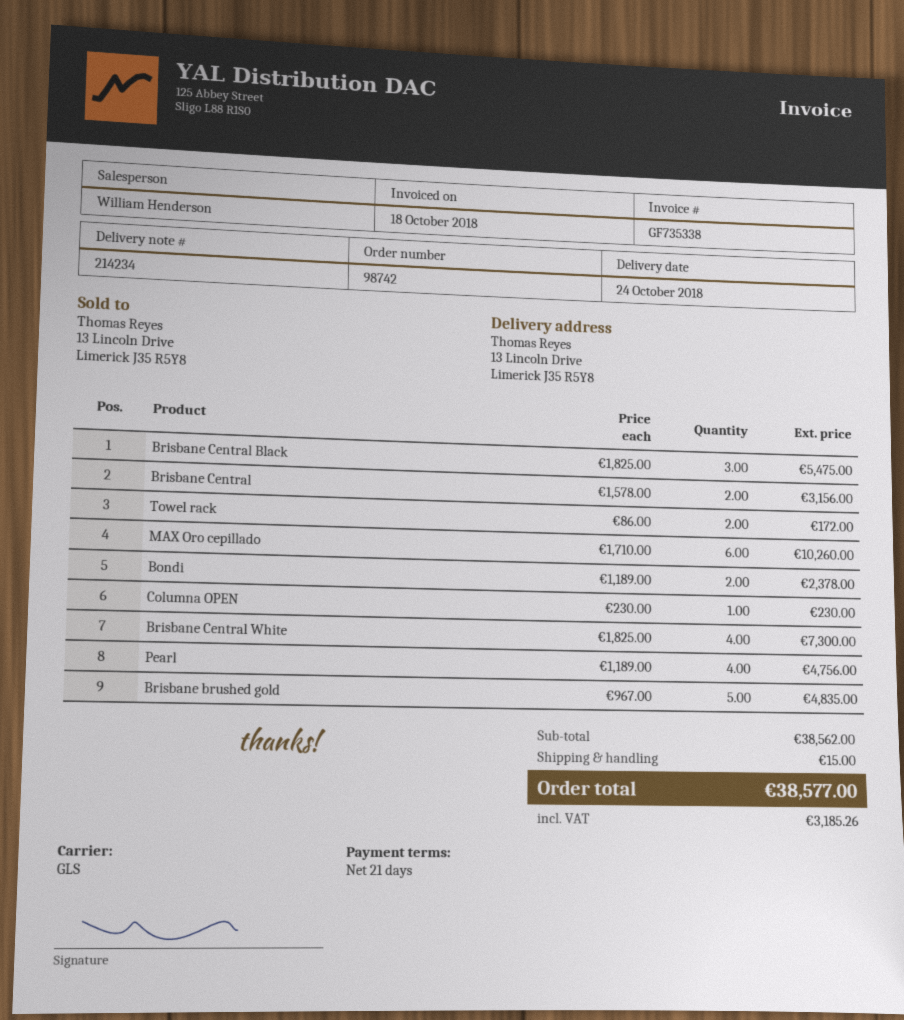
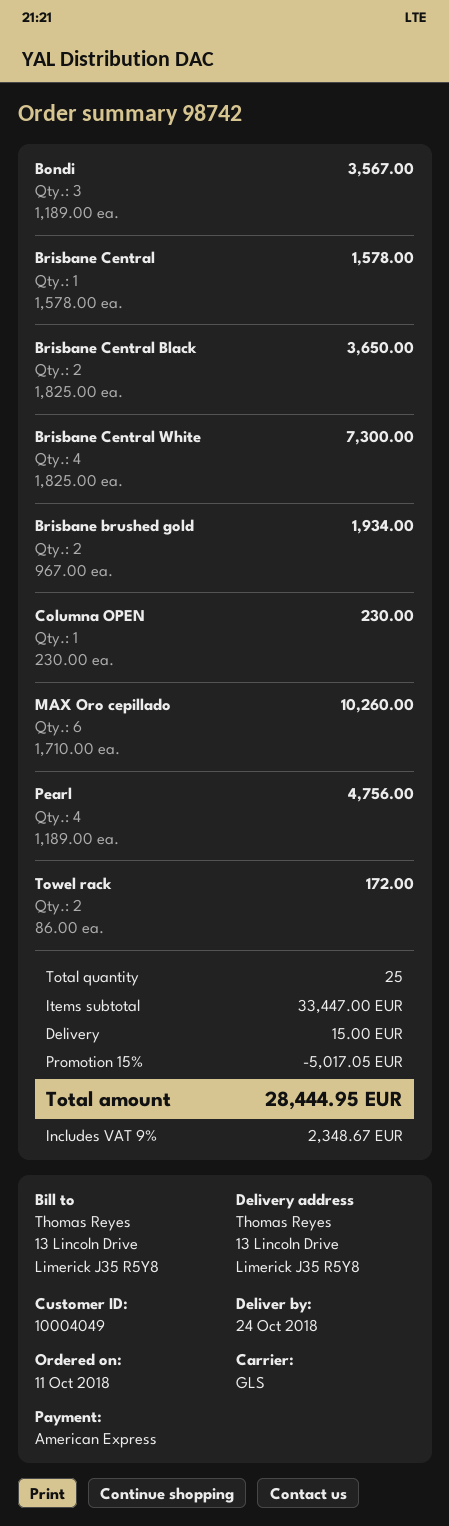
Brisbane Central Black: 3 x 1825.00 = 5475.00 -> 2 x 1825.00 = 3650.00
Brisbane Central: 2 x 1578.00 = 3156.00 -> 1 x 1578.00 = 1578.00
Bondi: 2 x 1189.00 = 2378.00 -> 3 x 1189.00 = 3567.00
Brisbane brushed gold: 5 x 967.00 = 4835.00 -> 2 x 967.00 = 1934.00
subtotal: 38562.00 -> 33447.00
discount: none -> 15% = 5017.05
tax: 3185.26 -> 2348.67
total: 38577.00 -> 28444.95

